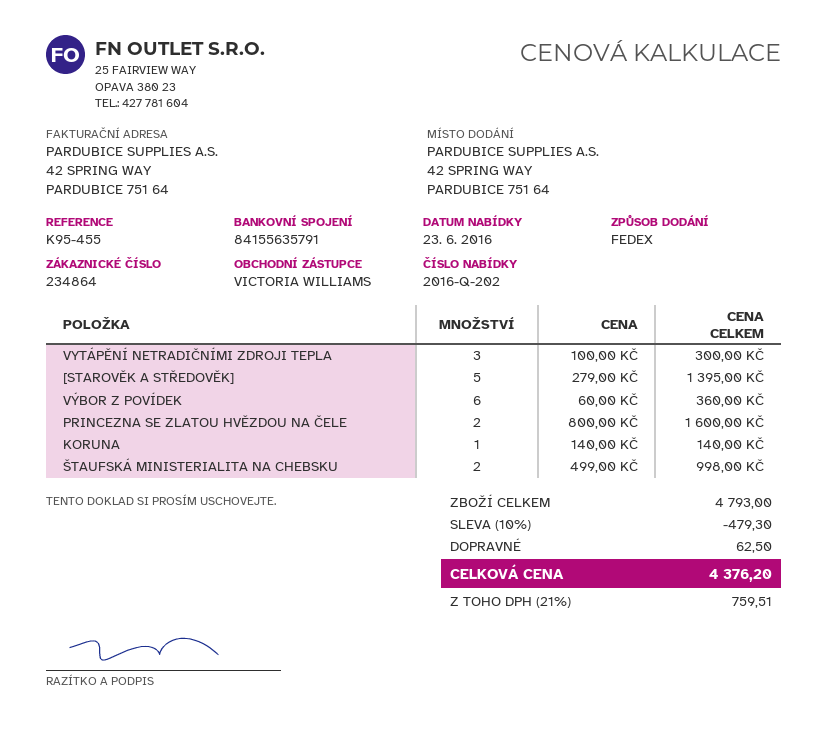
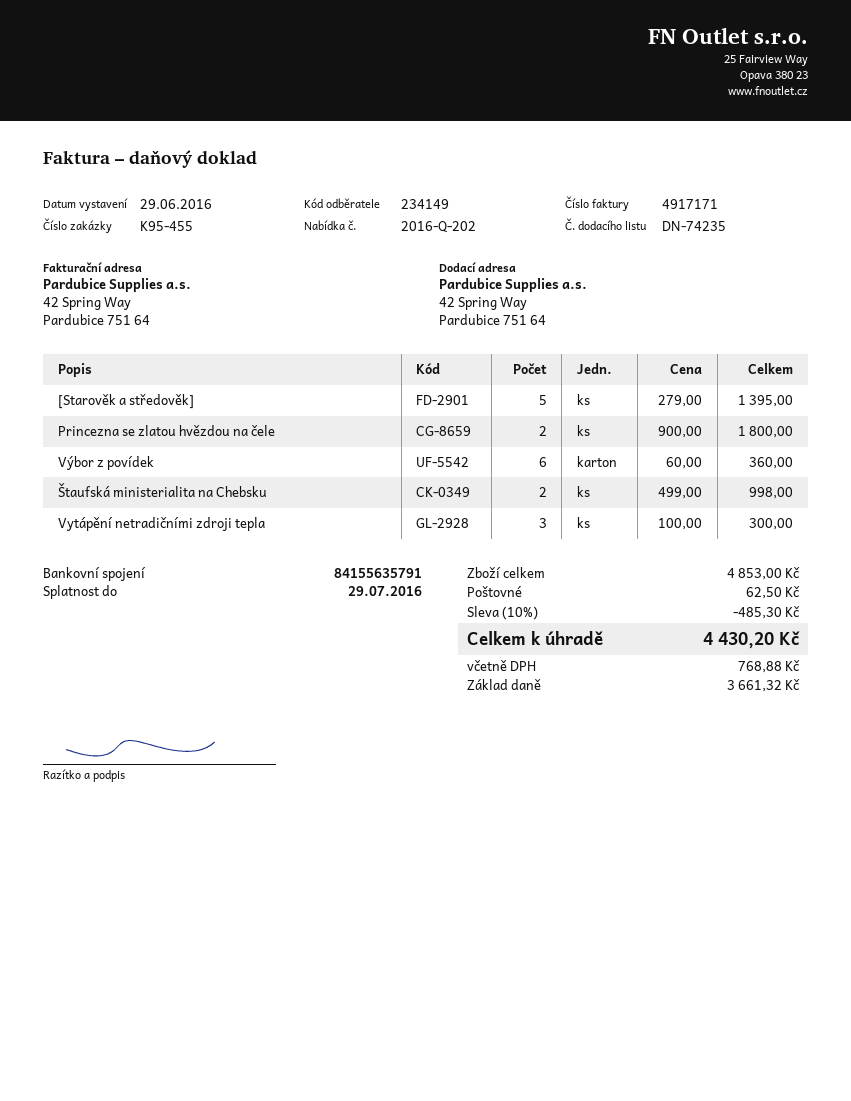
customer number: 234864 -> 234149
PRINCEZNA SE ZLATOU HVĚZDOU NA ČELE: 2 x 800.00 = 1600.00 -> 2 x 900.00 = 1800.00
KORUNA: 1 x 140.00 = 140.00 -> none
subtotal: 4793.00 -> 4853.00
discount: 10% = 479.30 -> 10% = 485.30
tax: 759.51 -> 768.88
total: 4376.20 -> 4430.20

